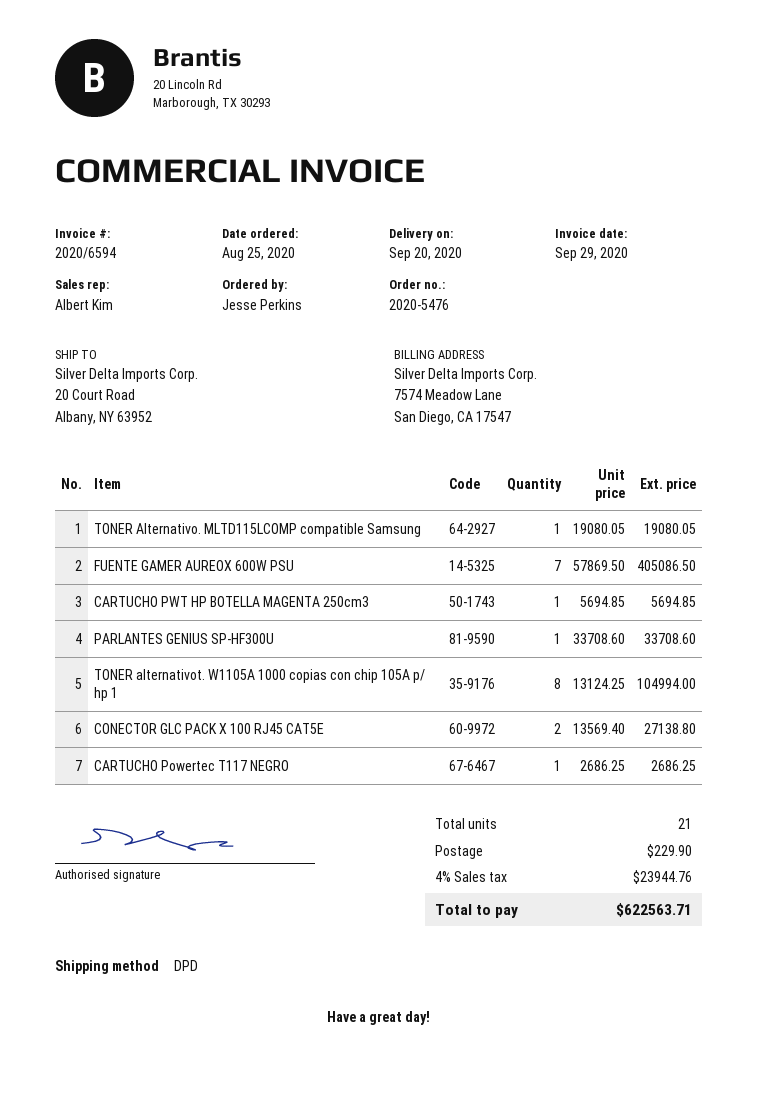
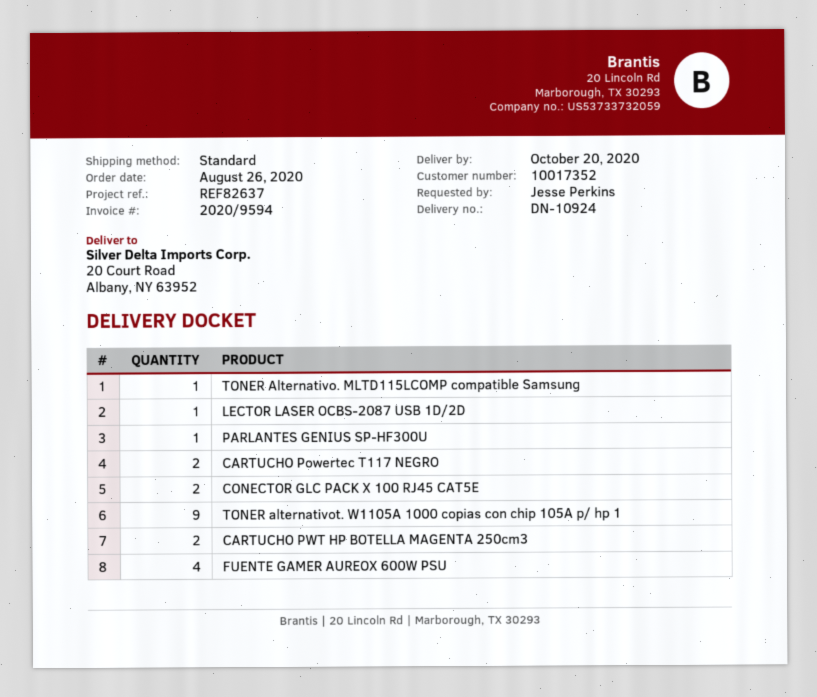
order date: 2020-08-25 -> 2020-08-26
delivery date: 2020-09-20 -> 2020-10-20
invoice number: 2020/6594 -> 2020/9594
shipping method: DPD -> standard
FUENTE GAMER AUREOX 600W PSU: 7 -> 4
CARTUCHO PWT HP BOTELLA MAGENTA 250cm3: 1 -> 2
TONER alternativot. W1105A 1000 copias con chip 105A p/ hp 1: 8 -> 9
CARTUCHO Powertec T117 NEGRO: 1 -> 2
LECTOR LASER OCBS-2087 USB 1D/2D: none -> 1

